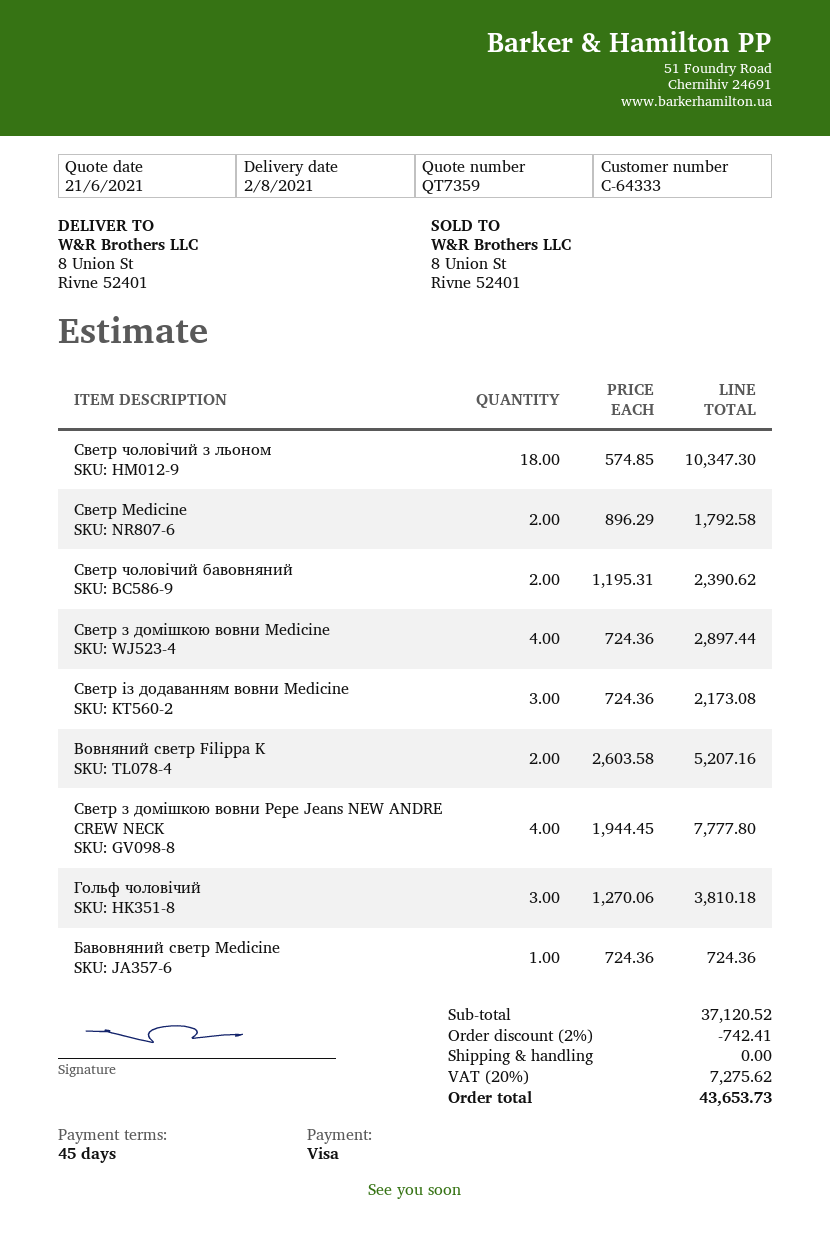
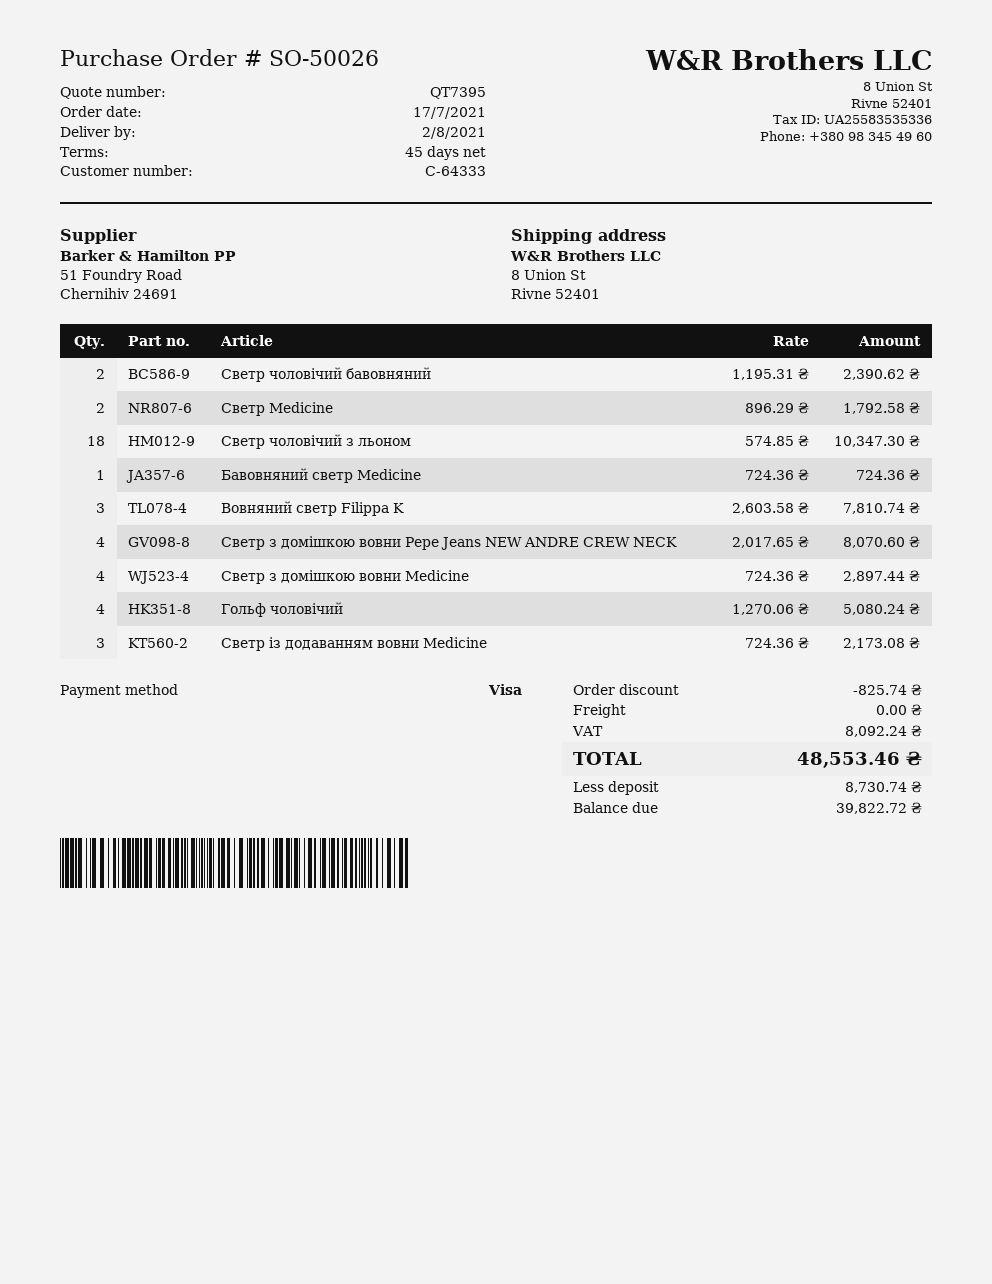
quote number: QT7359 -> QT7395
Вовняний светр Filippa K: 2 x 2603.58 = 5207.16 -> 3 x 2603.58 = 7810.74
Светр з домішкою вовни Pepe Jeans NEW ANDRE CREW NECK: 4 x 1944.45 = 7777.80 -> 4 x 2017.65 = 8070.60
Гольф чоловічий: 3 x 1270.06 = 3810.18 -> 4 x 1270.06 = 5080.24
discount: 742.41 -> 825.74
tax: 7275.62 -> 8092.24
total: 43653.73 -> 48553.46

